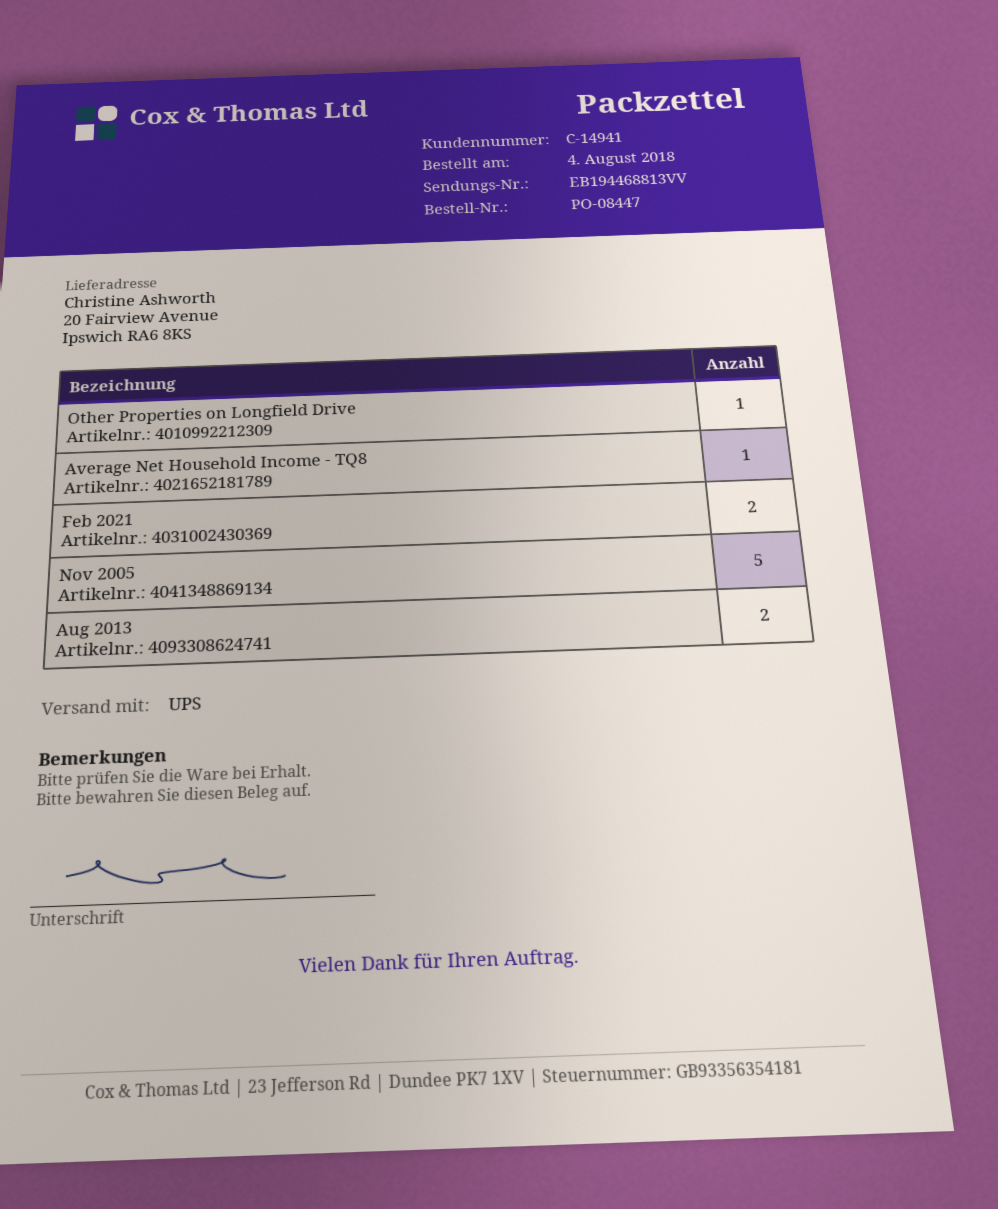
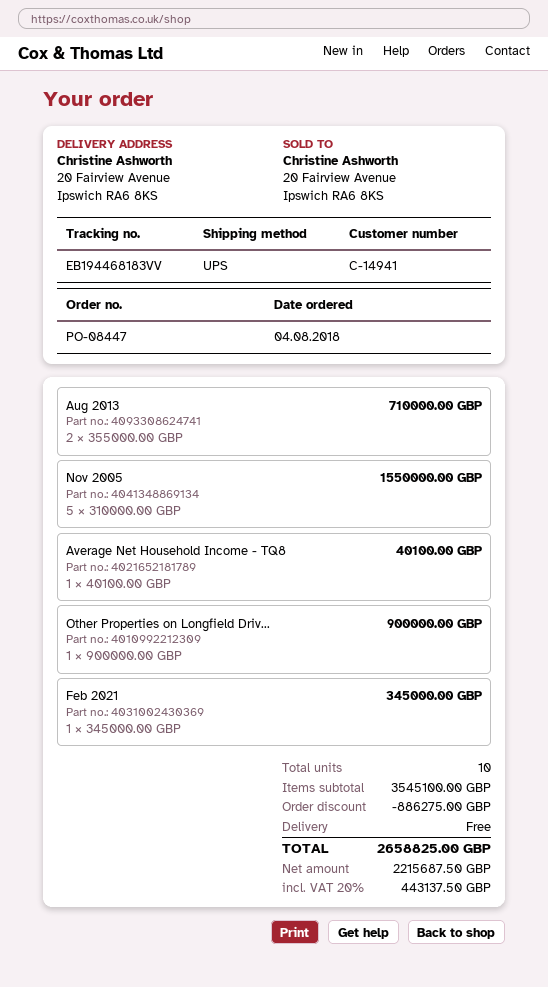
tracking number: EB194468813VV -> EB194468183VV
Feb 2021: 2 -> 1

